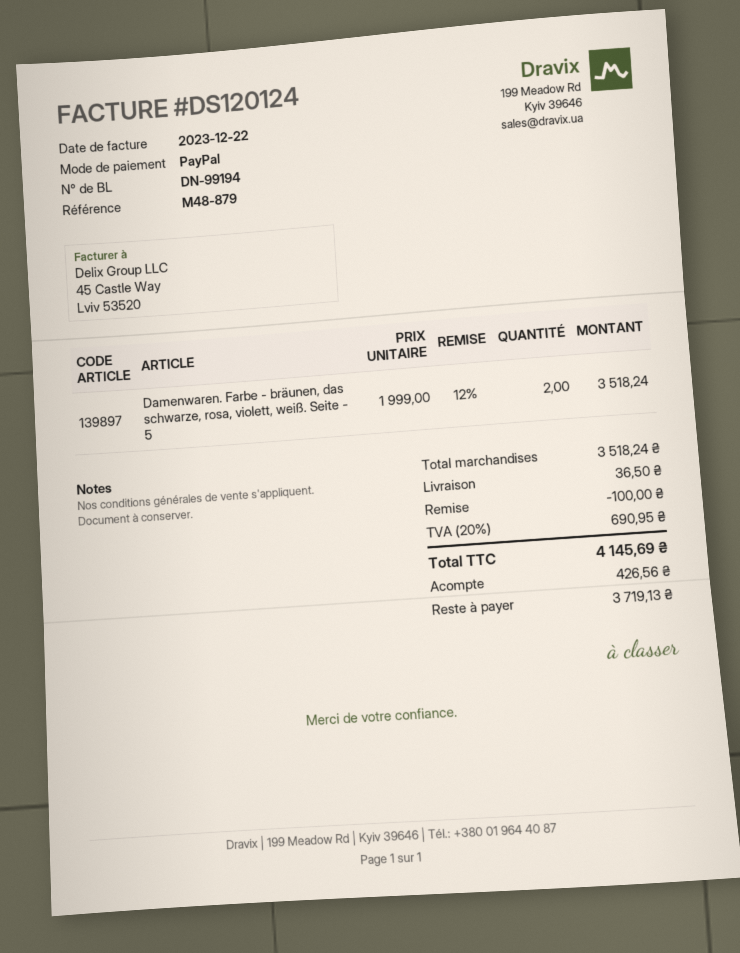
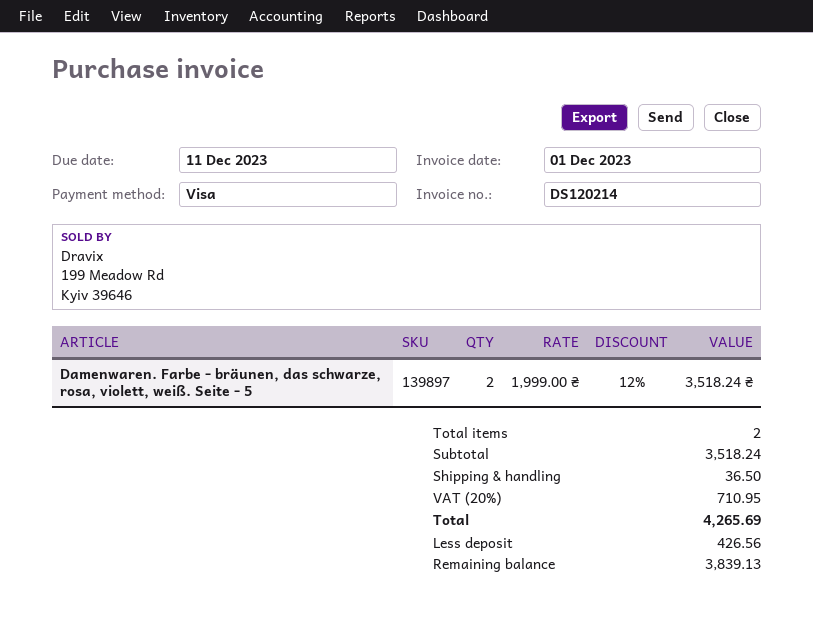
invoice number: DS120124 -> DS120214
invoice date: 2023-12-22 -> 2023-12-01
payment method: PayPal -> Visa
discount: 100.00 -> none
tax: 20% = 690.95 -> 20% = 710.95
total: 4145.69 -> 4265.69
balance: 3719.13 -> 3839.13

